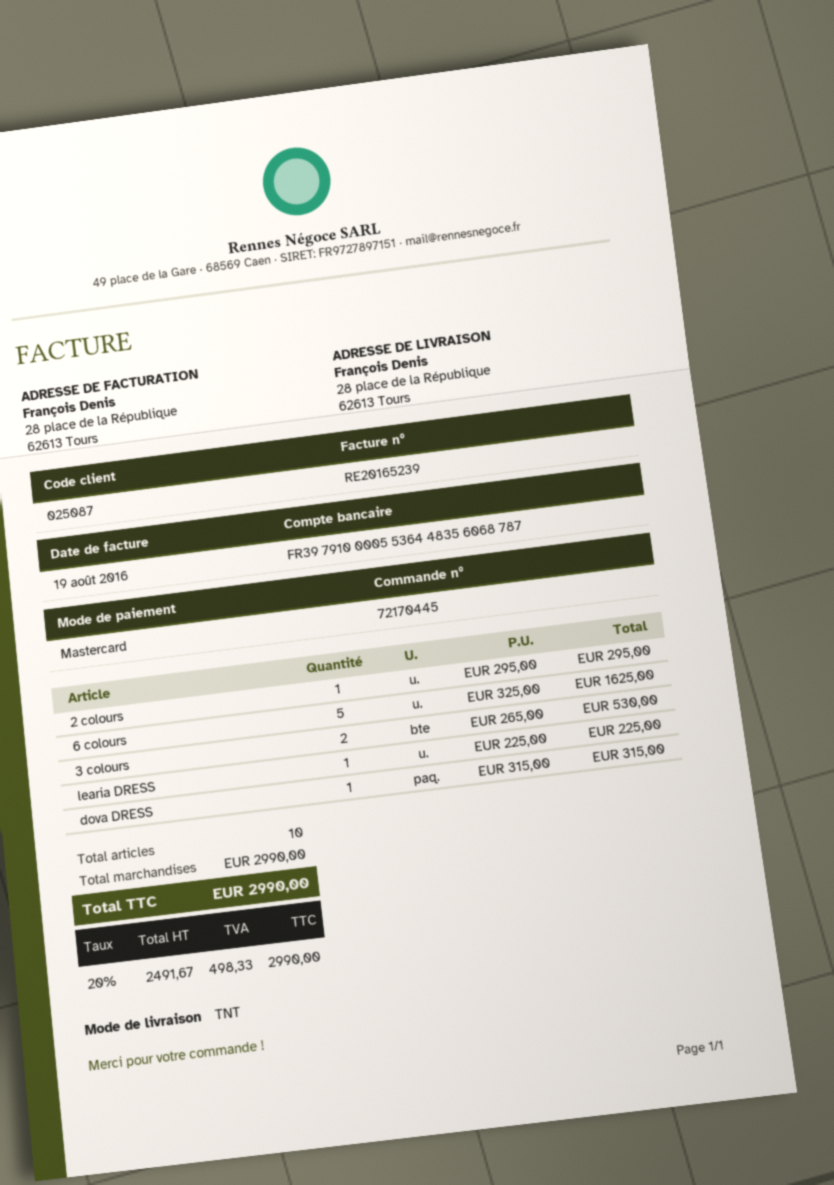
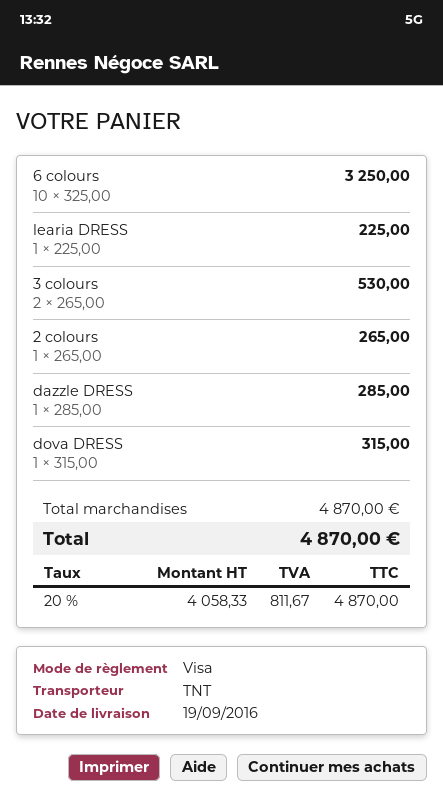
payment method: Mastercard -> Visa
2 colours: 1 x 295.00 = 295.00 -> 1 x 265.00 = 265.00
6 colours: 5 x 325.00 = 1625.00 -> 10 x 325.00 = 3250.00
dazzle DRESS: none -> 1 x 285.00 = 285.00
subtotal: 2990.00 -> 4870.00
net: 2491.67 -> 4058.33
tax: 20% = 498.33 -> 20% = 811.67
total: 2990.00 -> 4870.00

